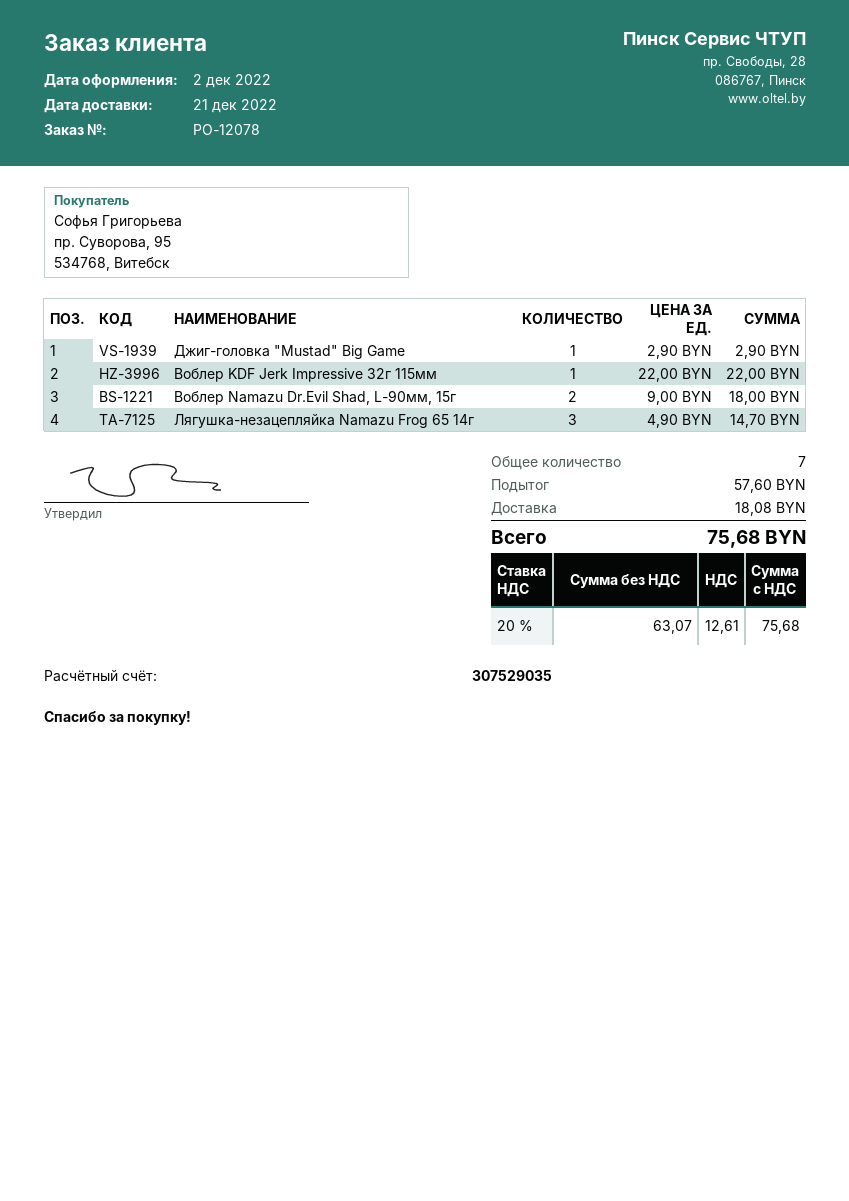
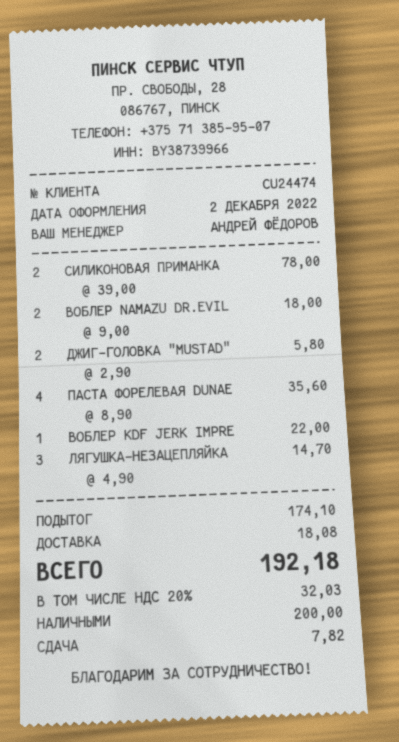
Джиг-головка "Mustad" Big Game: 1 x 2.90 = 2.90 -> 2 x 2.90 = 5.80
СИЛИКОНОВАЯ ПРИМАНКА: none -> 2 x 39.00 = 78.00
ПАСТА ФОРЕЛЕВАЯ DUNAE: none -> 4 x 8.90 = 35.60
subtotal: 57.60 -> 174.10
tax: 20% = 12.61 -> 20% = 32.03
total: 75.68 -> 192.18

